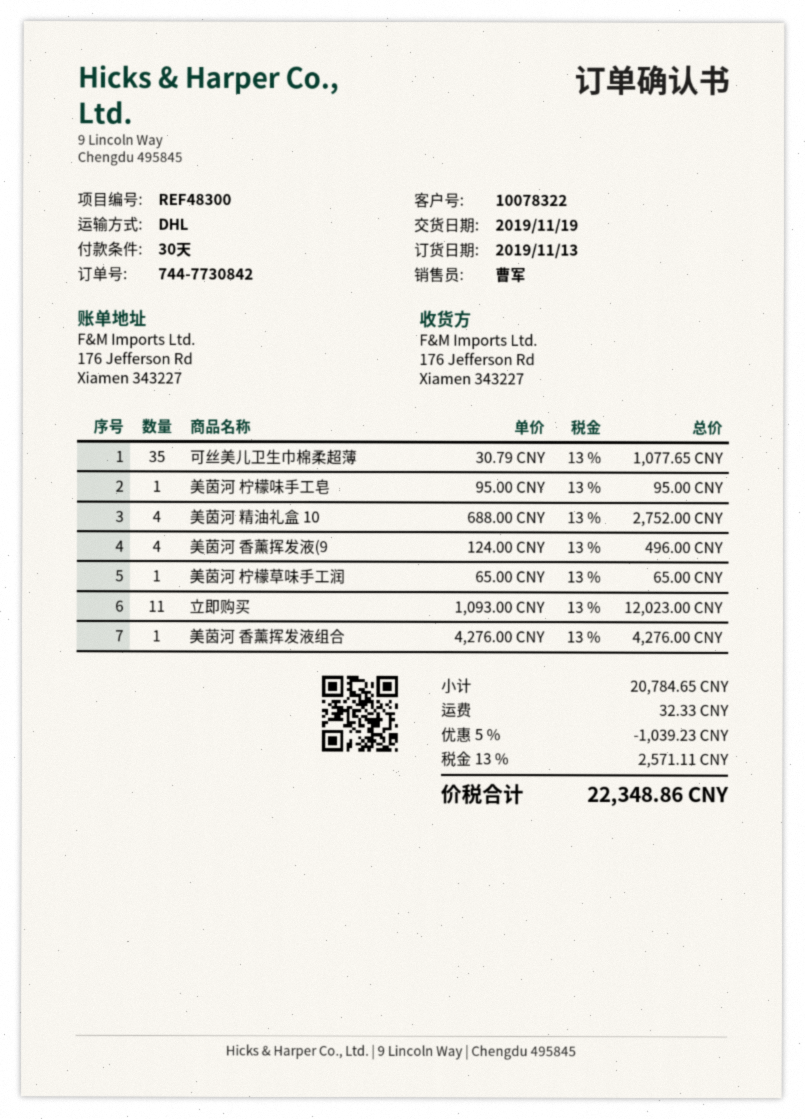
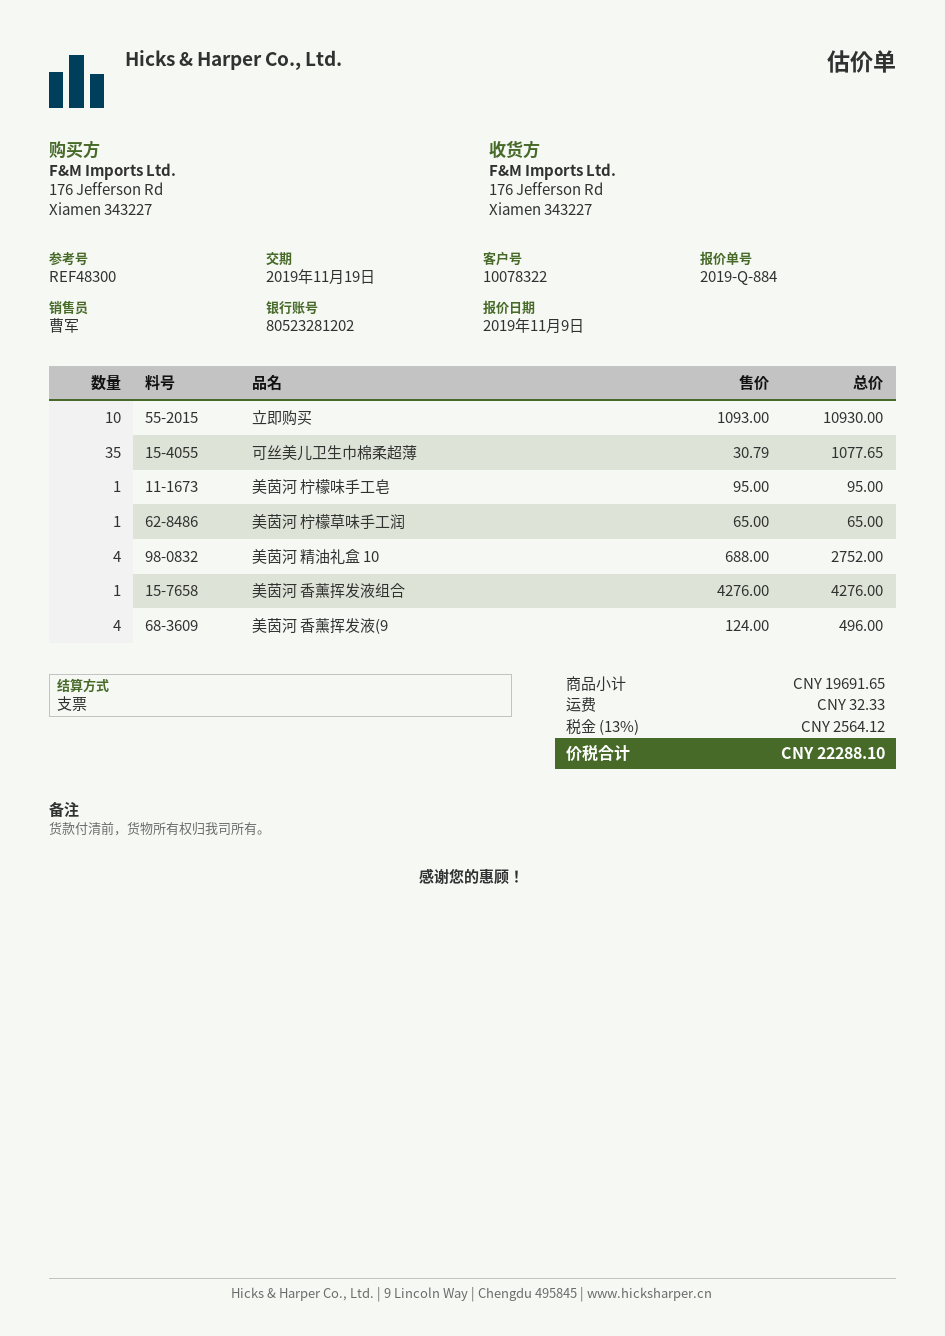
立即购买: 11 x 1093.00 = 12023.00 -> 10 x 1093.00 = 10930.00
subtotal: 20784.65 -> 19691.65
discount: 5% = 1039.23 -> none
tax: 13% = 2571.11 -> 13% = 2564.12
total: 22348.86 -> 22288.10

